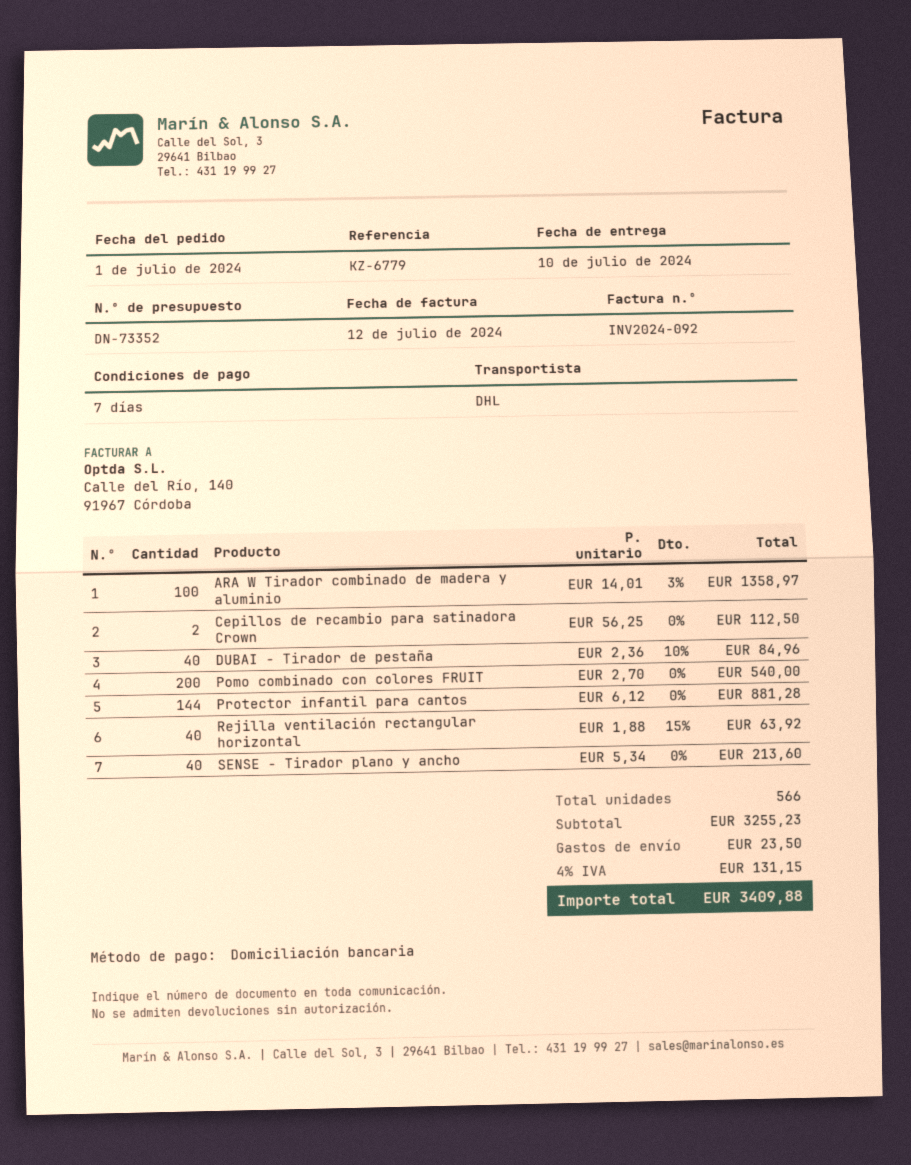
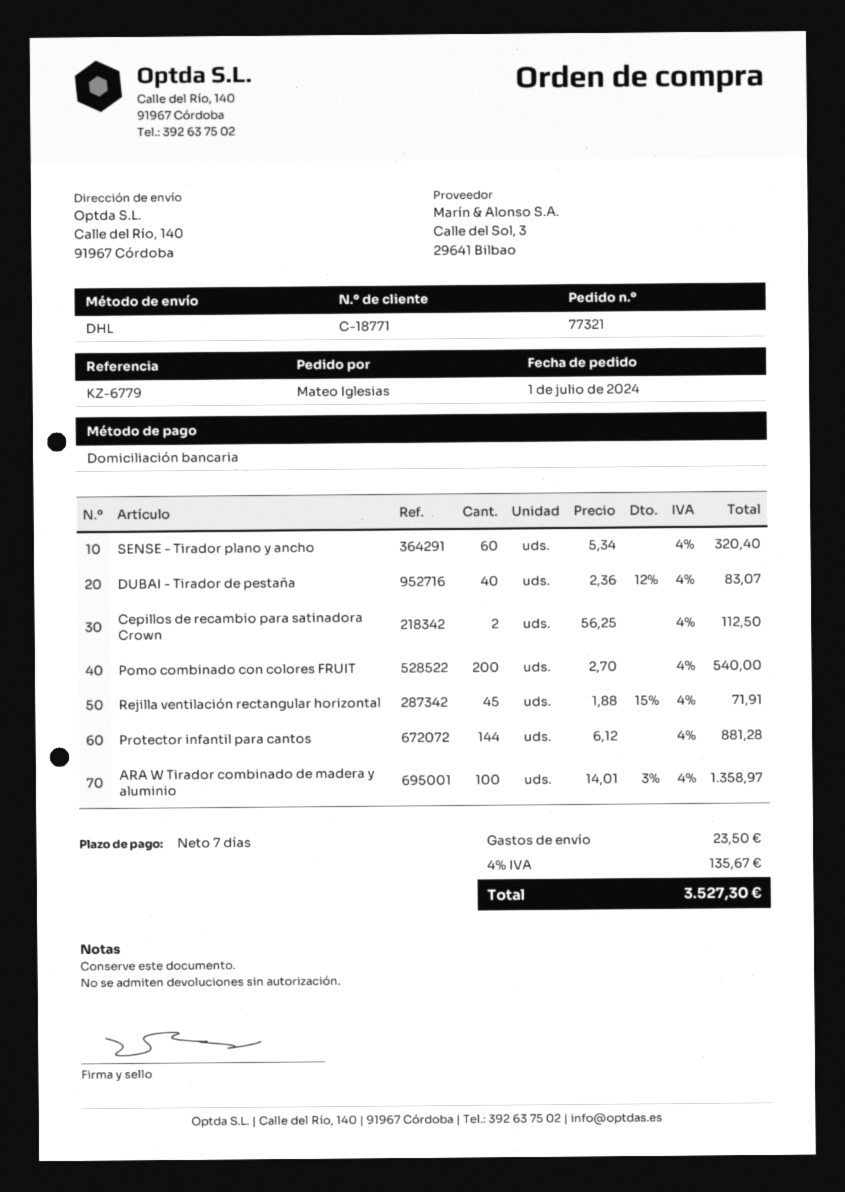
DUBAI - Tirador de pestaña: 40 x 2.36 - 10% = 84.96 -> 40 x 2.36 - 12% = 83.07
Rejilla ventilación rectangular horizontal: 40 x 1.88 - 15% = 63.92 -> 45 x 1.88 - 15% = 71.91
SENSE - Tirador plano y ancho: 40 x 5.34 = 213.60 -> 60 x 5.34 = 320.40
tax: 4% = 131.15 -> 4% = 135.67
total: 3409.88 -> 3527.30

